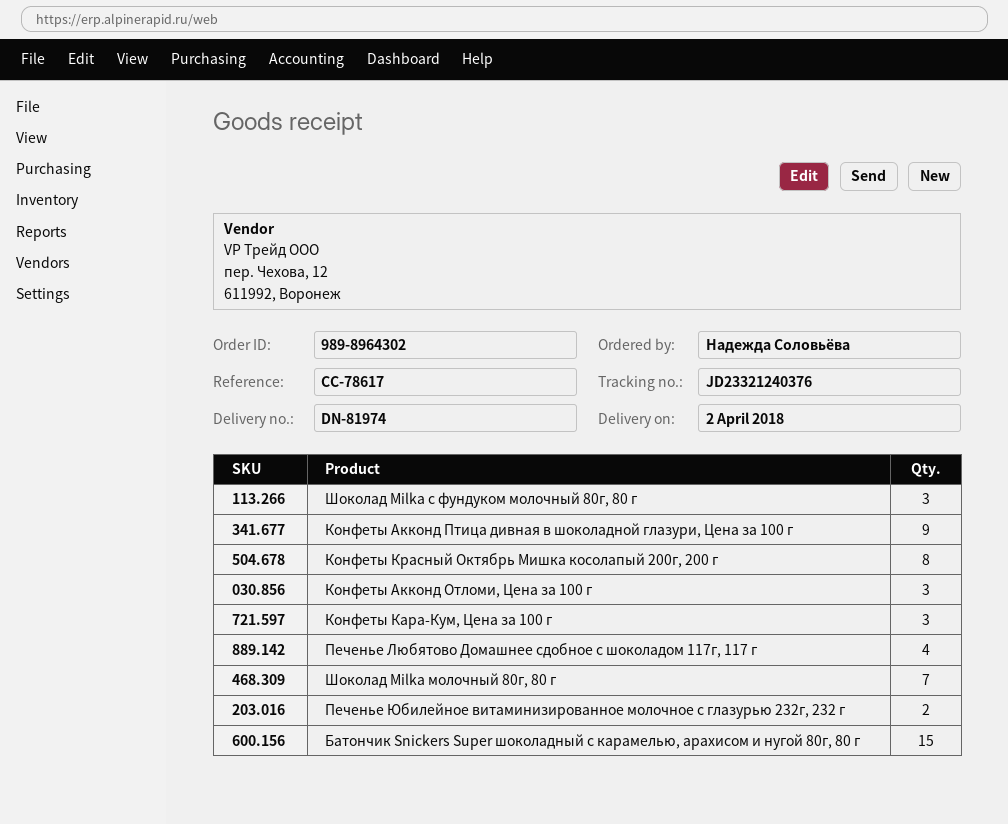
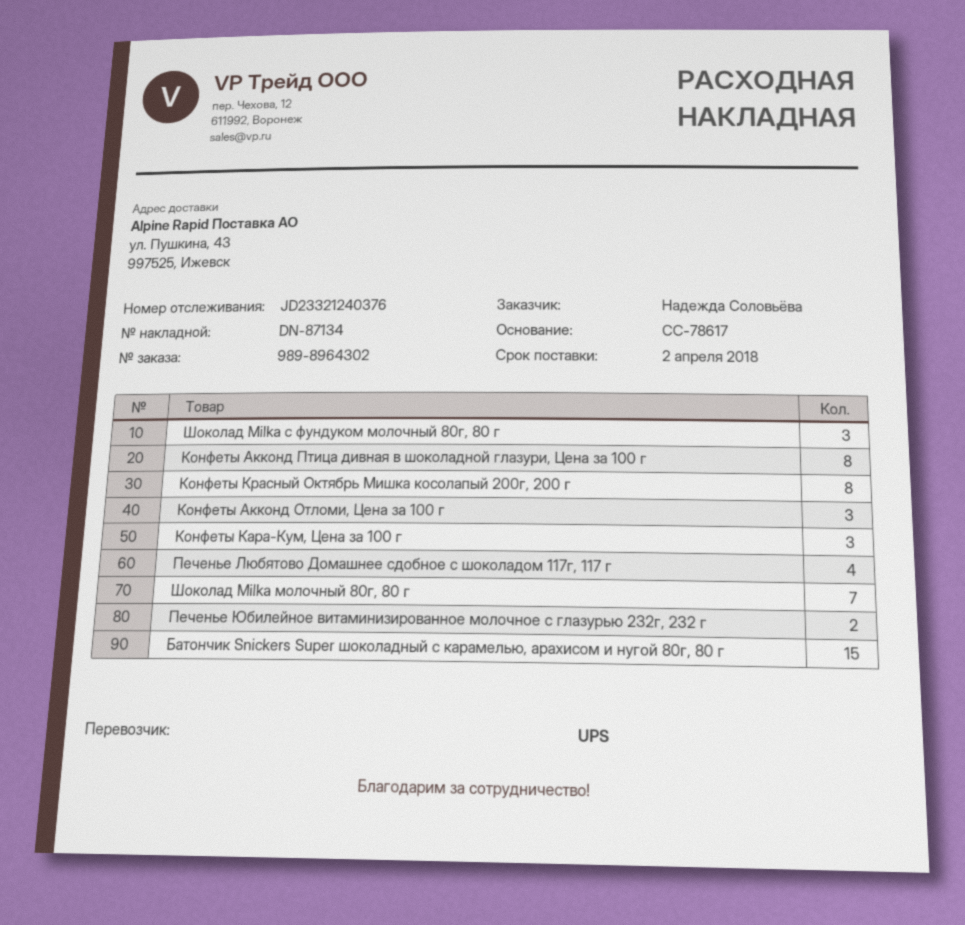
delivery note number: DN-81974 -> DN-87134
Конфеты Акконд Птица дивная в шоколадной глазури, Цена за 100 г: 9 -> 8

